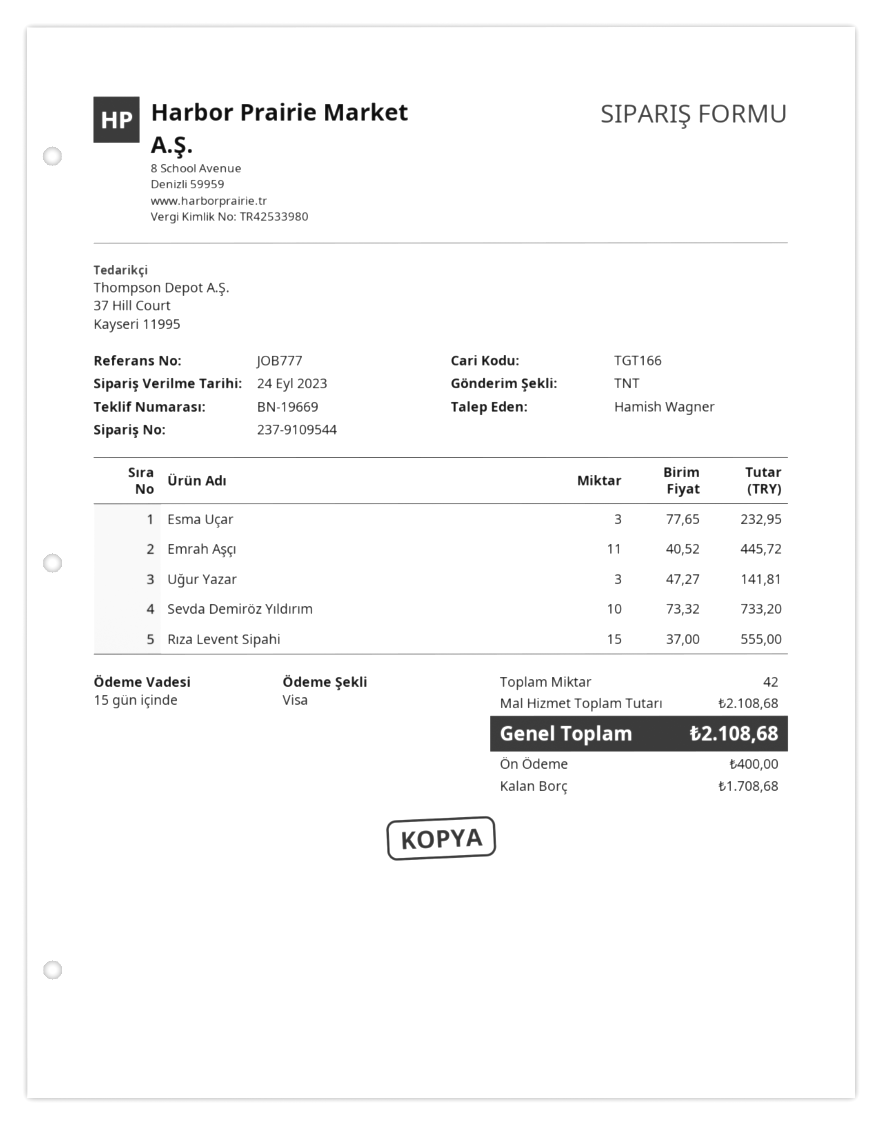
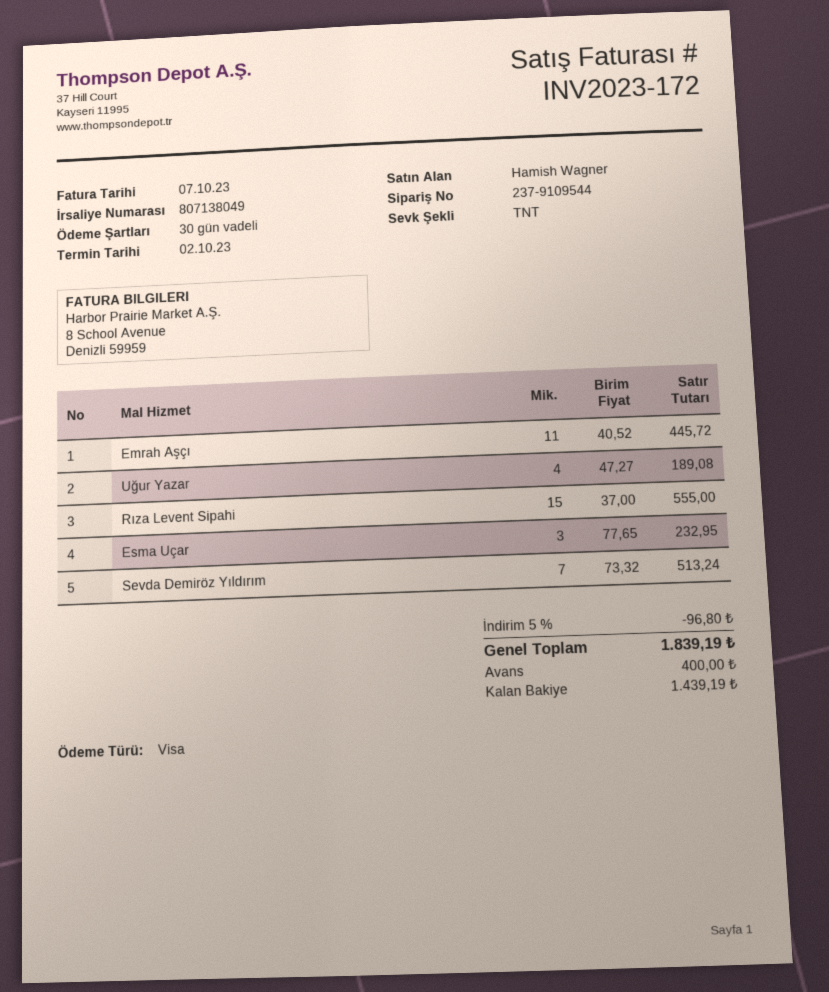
payment terms: 15 days -> 30 days
Uğur Yazar: 3 x 47.27 = 141.81 -> 4 x 47.27 = 189.08
Sevda Demiröz Yıldırım: 10 x 73.32 = 733.20 -> 7 x 73.32 = 513.24
discount: none -> 5% = 96.80
total: 2108.68 -> 1839.19
balance: 1708.68 -> 1439.19

